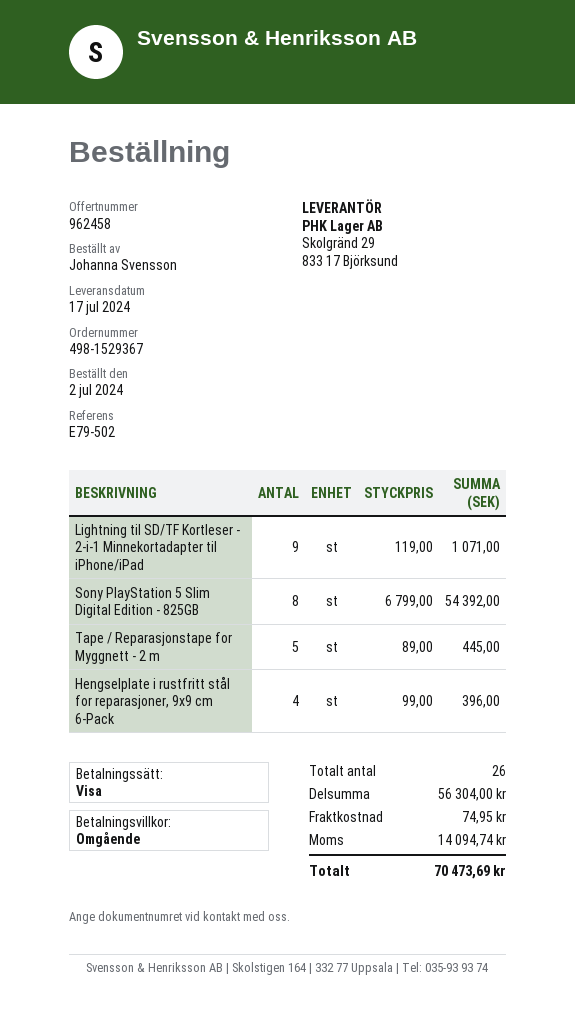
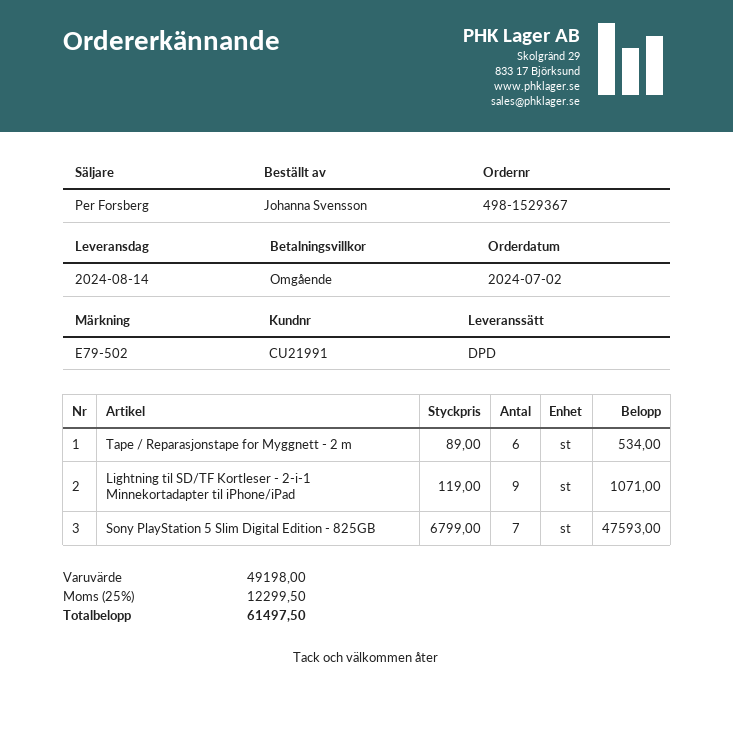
delivery date: 2024-07-17 -> 2024-08-14
Sony PlayStation 5 Slim Digital Edition - 825GB: 8 x 6799.00 = 54392.00 -> 7 x 6799.00 = 47593.00
Tape / Reparasjonstape for Myggnett - 2 m: 5 x 89.00 = 445.00 -> 6 x 89.00 = 534.00
Hengselplate i rustfritt stål for reparasjoner, 9x9 cm 6-Pack: 4 x 99.00 = 396.00 -> none
subtotal: 56304.00 -> 49198.00
shipping: 74.95 -> none
tax: 14094.74 -> 12299.50
total: 70473.69 -> 61497.50

